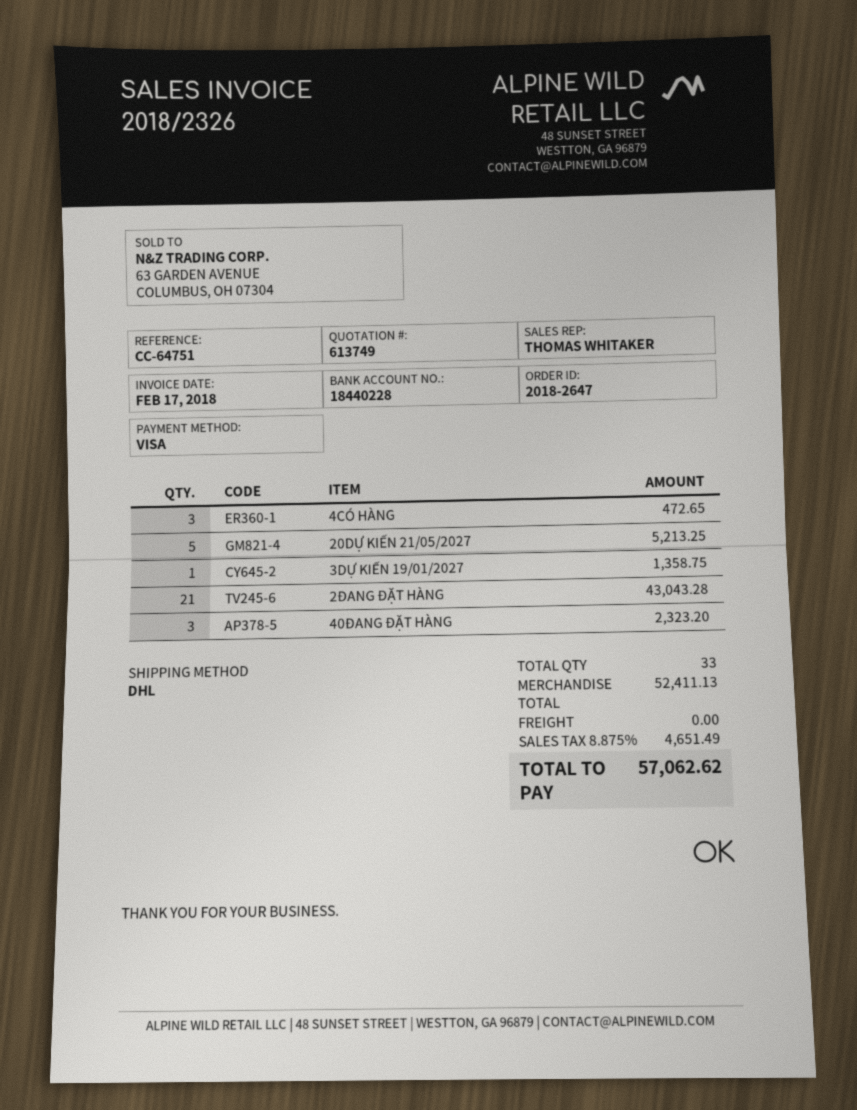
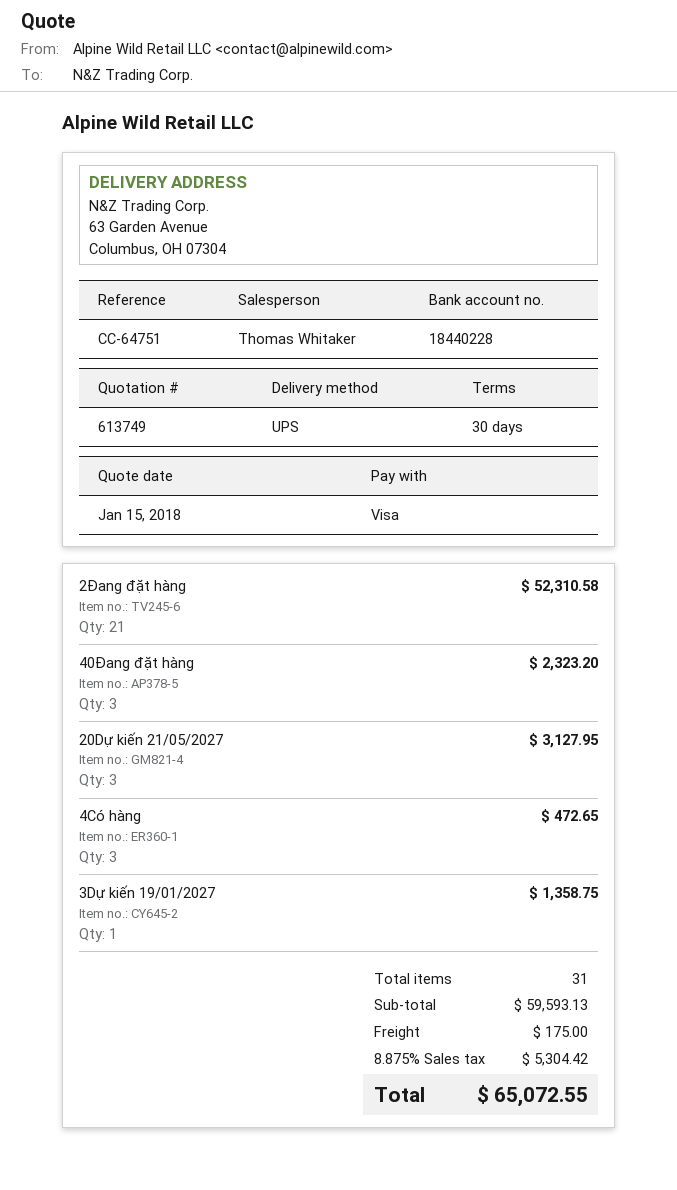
shipping method: DHL -> UPS
20DỰ KIẾN 21/05/2027: 5 for 5213.25 -> 3 for 3127.95
2ĐANG ĐẶT HÀNG: 21 for 43043.28 -> 21 for 52310.58
total quantity: 33 -> 31
subtotal: 52411.13 -> 59593.13
shipping: 0.00 -> 175.00
tax: 8.875% = 4651.49 -> 8.875% = 5304.42
total: 57062.62 -> 65072.55

